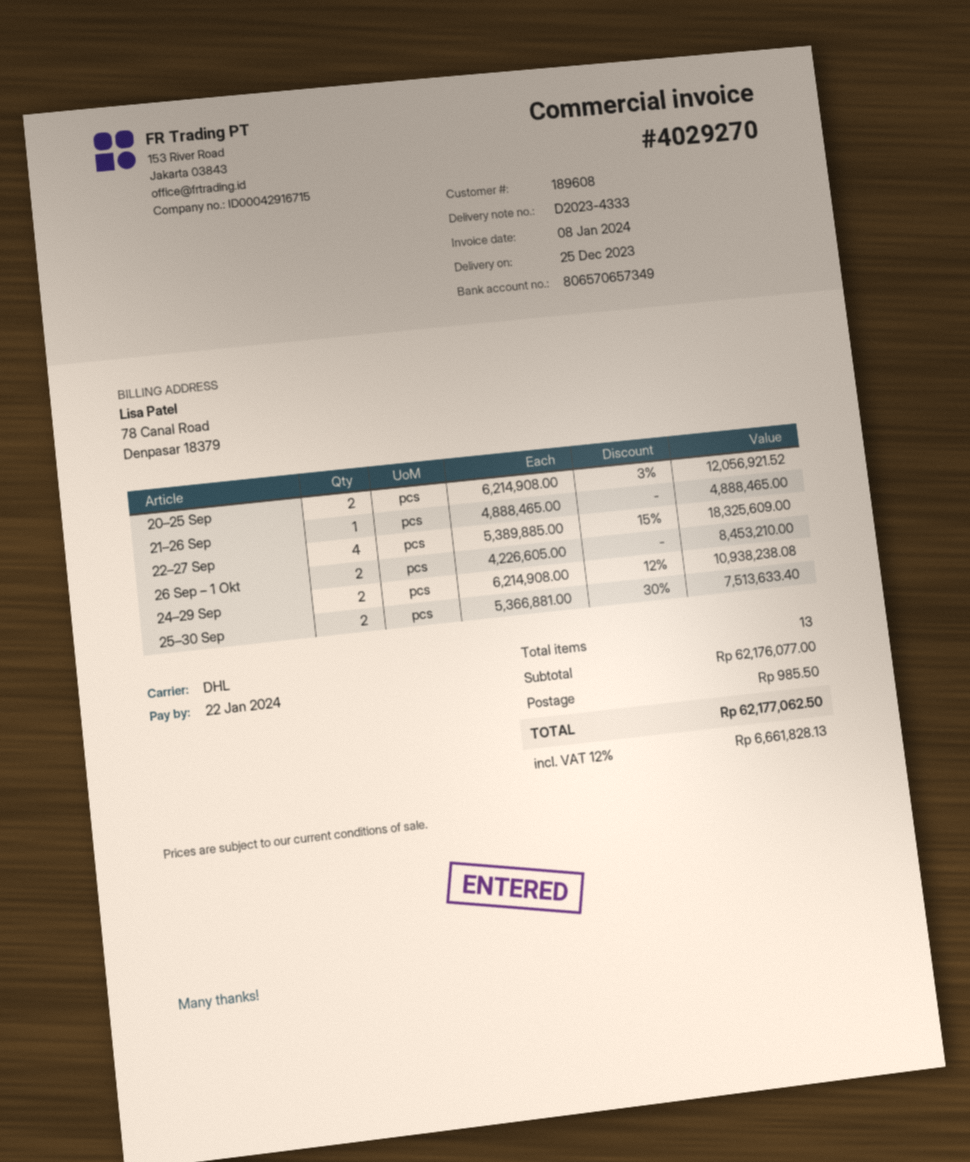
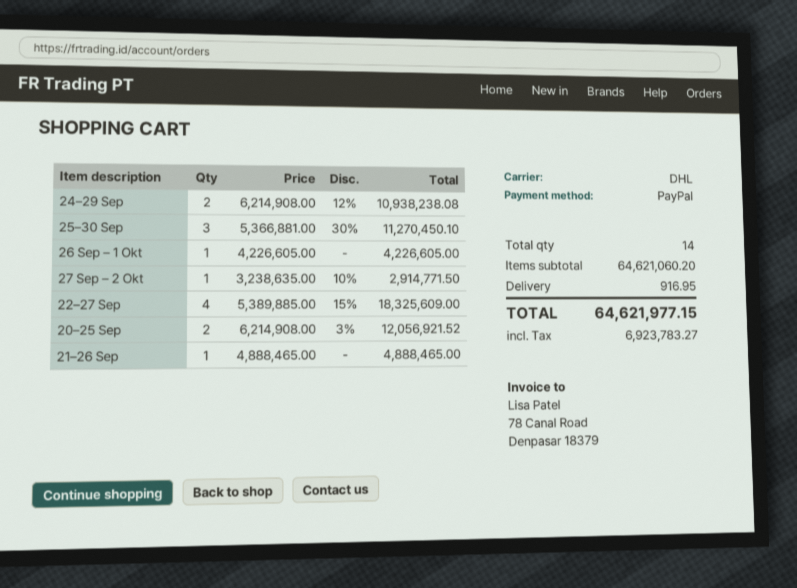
26 Sep – 1 Okt: 2 x 4226605.00 = 8453210.00 -> 1 x 4226605.00 = 4226605.00
25–30 Sep: 2 x 5366881.00 - 30% = 7513633.40 -> 3 x 5366881.00 - 30% = 11270450.10
27 Sep – 2 Okt: none -> 1 x 3238635.00 - 10% = 2914771.50
total quantity: 13 -> 14
subtotal: 62176077.00 -> 64621060.20
shipping: 985.50 -> 916.95
tax: 6661828.13 -> 6923783.27
total: 62177062.50 -> 64621977.15

